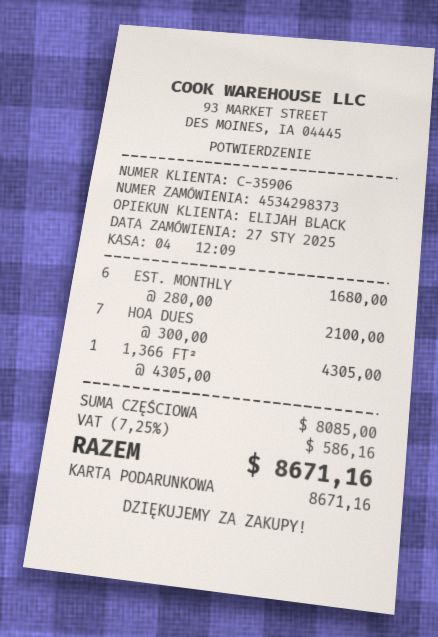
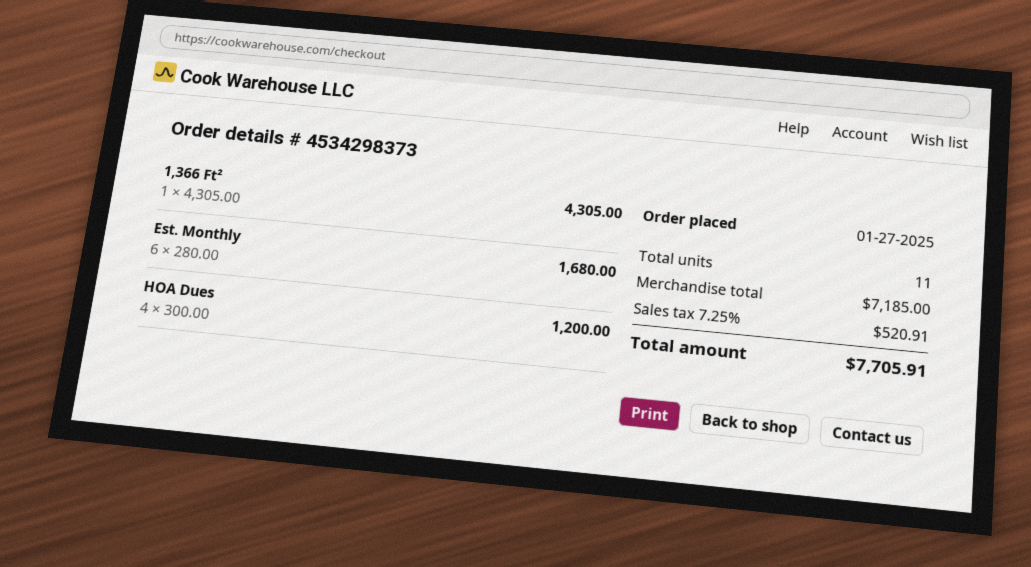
HOA DUES: 7 x 300.00 = 2100.00 -> 4 x 300.00 = 1200.00
subtotal: 8085.00 -> 7185.00
tax: 7.25% = 586.16 -> 7.25% = 520.91
total: 8671.16 -> 7705.91

